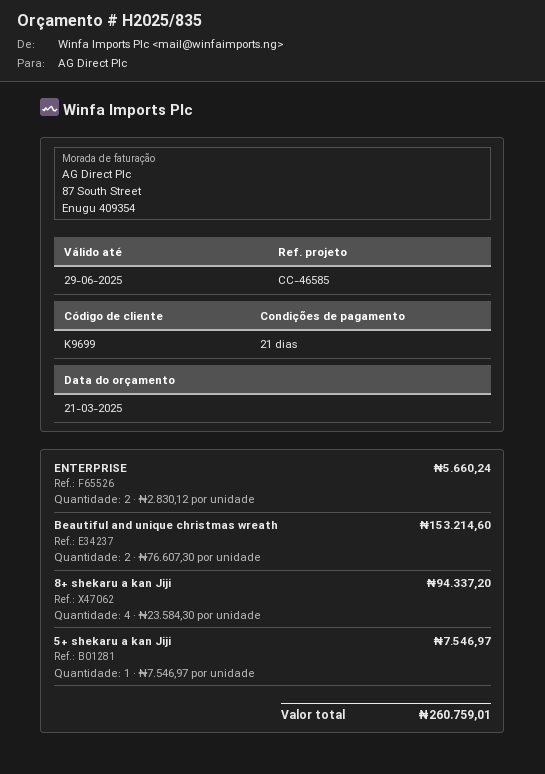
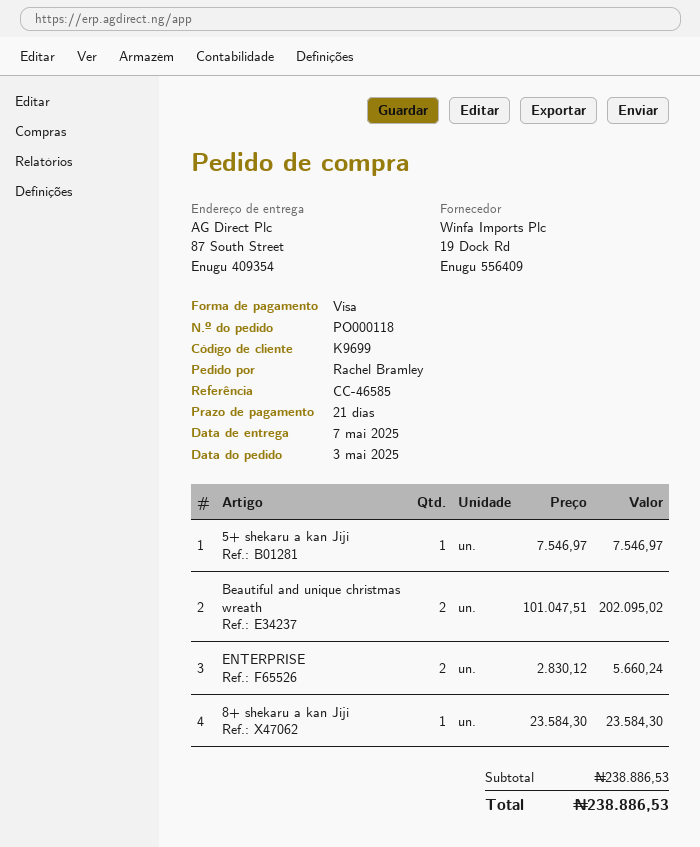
Beautiful and unique christmas wreath: 2 x 76607.30 = 153214.60 -> 2 x 101047.51 = 202095.02
8+ shekaru a kan Jiji: 4 x 23584.30 = 94337.20 -> 1 x 23584.30 = 23584.30
total: 260759.01 -> 238886.53

